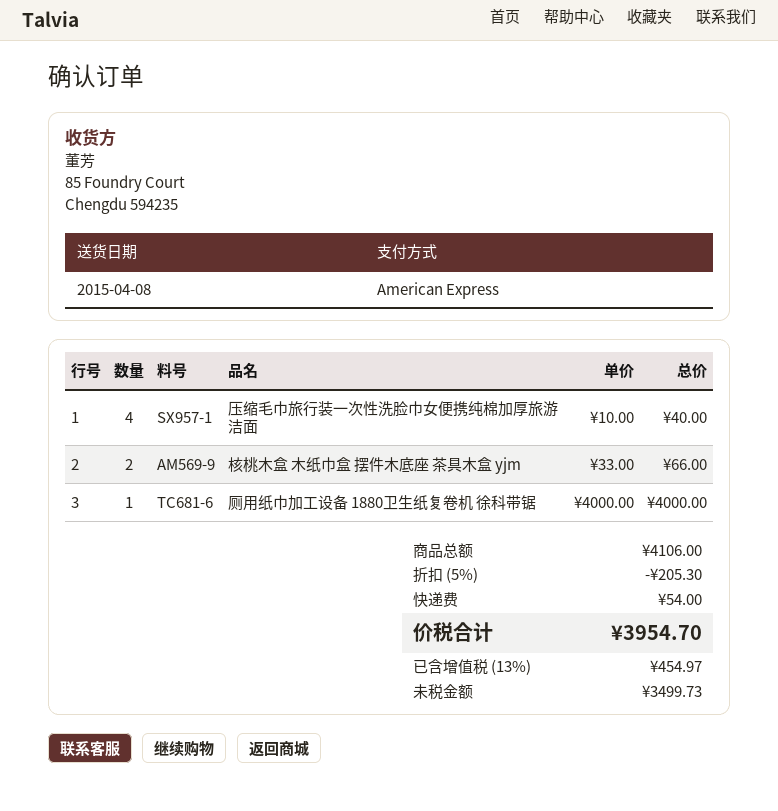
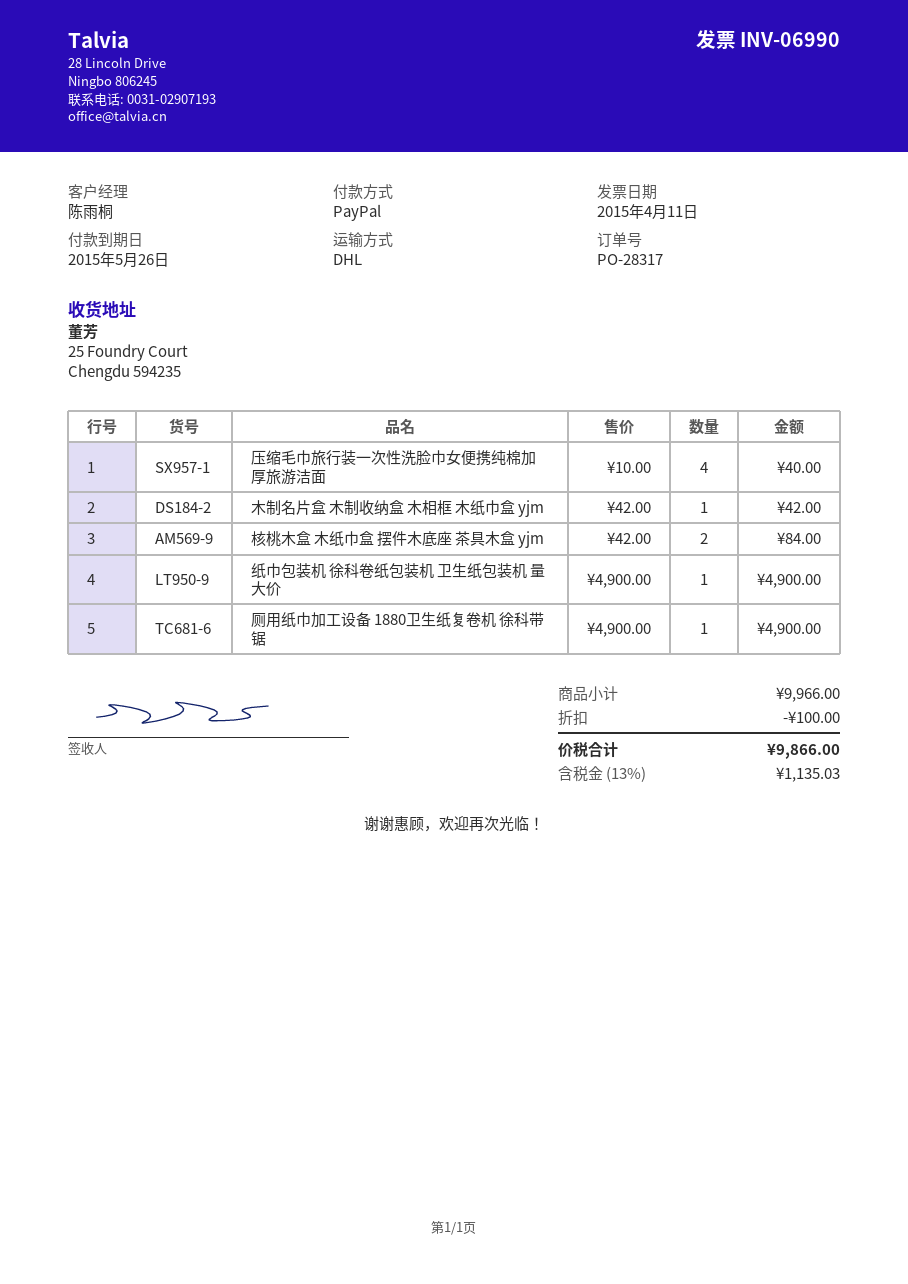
payment method: American Express -> PayPal
ship to: 85 Foundry Court, Chengdu 594235 -> 25 Foundry Court, Chengdu 594235
核桃木盒 木纸巾盒 摆件木底座 茶具木盒 yjm: 2 x 33.00 = 66.00 -> 2 x 42.00 = 84.00
厕用纸巾加工设备 1880卫生纸复卷机 徐科带锯: 1 x 4000.00 = 4000.00 -> 1 x 4900.00 = 4900.00
木制名片盒 木制收纳盒 木相框 木纸巾盒 yjm: none -> 1 x 42.00 = 42.00
纸巾包装机 徐科卷纸包装机 卫生纸包装机 量大价: none -> 1 x 4900.00 = 4900.00
subtotal: 4106.00 -> 9966.00
discount: 205.30 -> 100.00
shipping: 54.00 -> none
tax: 13% = 454.97 -> 13% = 1135.03
total: 3954.70 -> 9866.00

